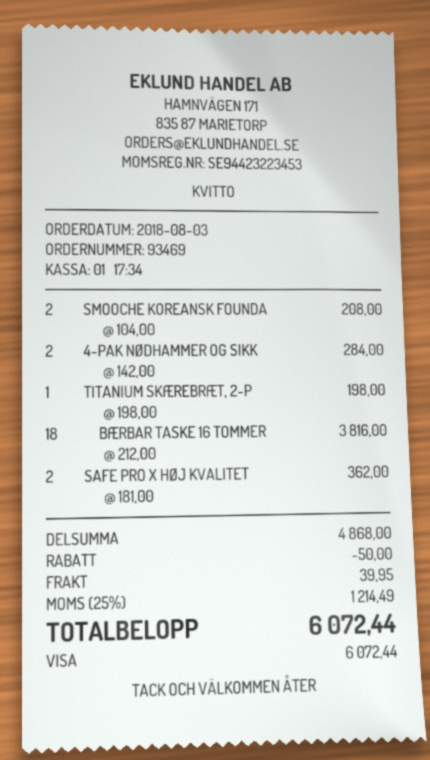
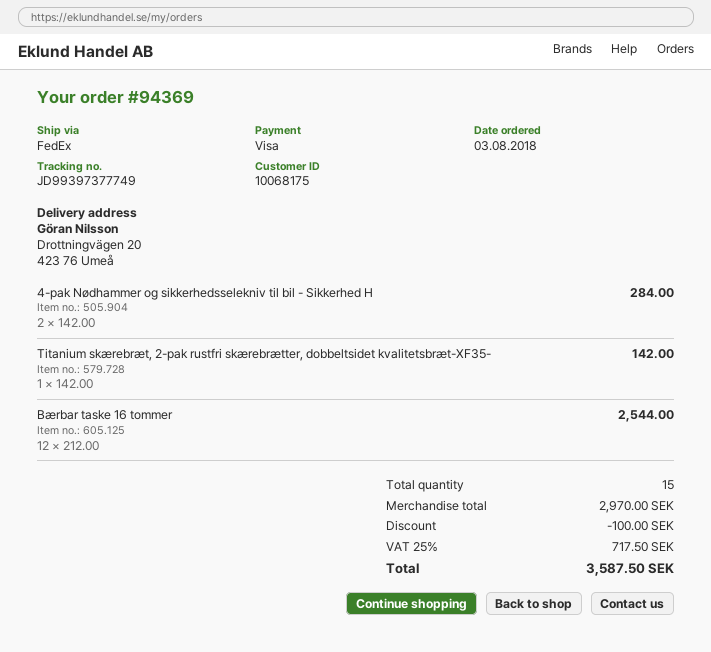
order number: 93469 -> 94369
SMOOCHE KOREANSK FOUNDA: 2 x 104.00 = 208.00 -> none
TITANIUM SKÆREBRÆT, 2-P: 1 x 198.00 = 198.00 -> 1 x 142.00 = 142.00
BÆRBAR TASKE 16 TOMMER: 18 x 212.00 = 3816.00 -> 12 x 212.00 = 2544.00
SAFE PRO X HØJ KVALITET: 2 x 181.00 = 362.00 -> none
subtotal: 4868.00 -> 2970.00
discount: 50.00 -> 100.00
shipping: 39.95 -> none
tax: 25% = 1214.49 -> 25% = 717.50
total: 6072.44 -> 3587.50

